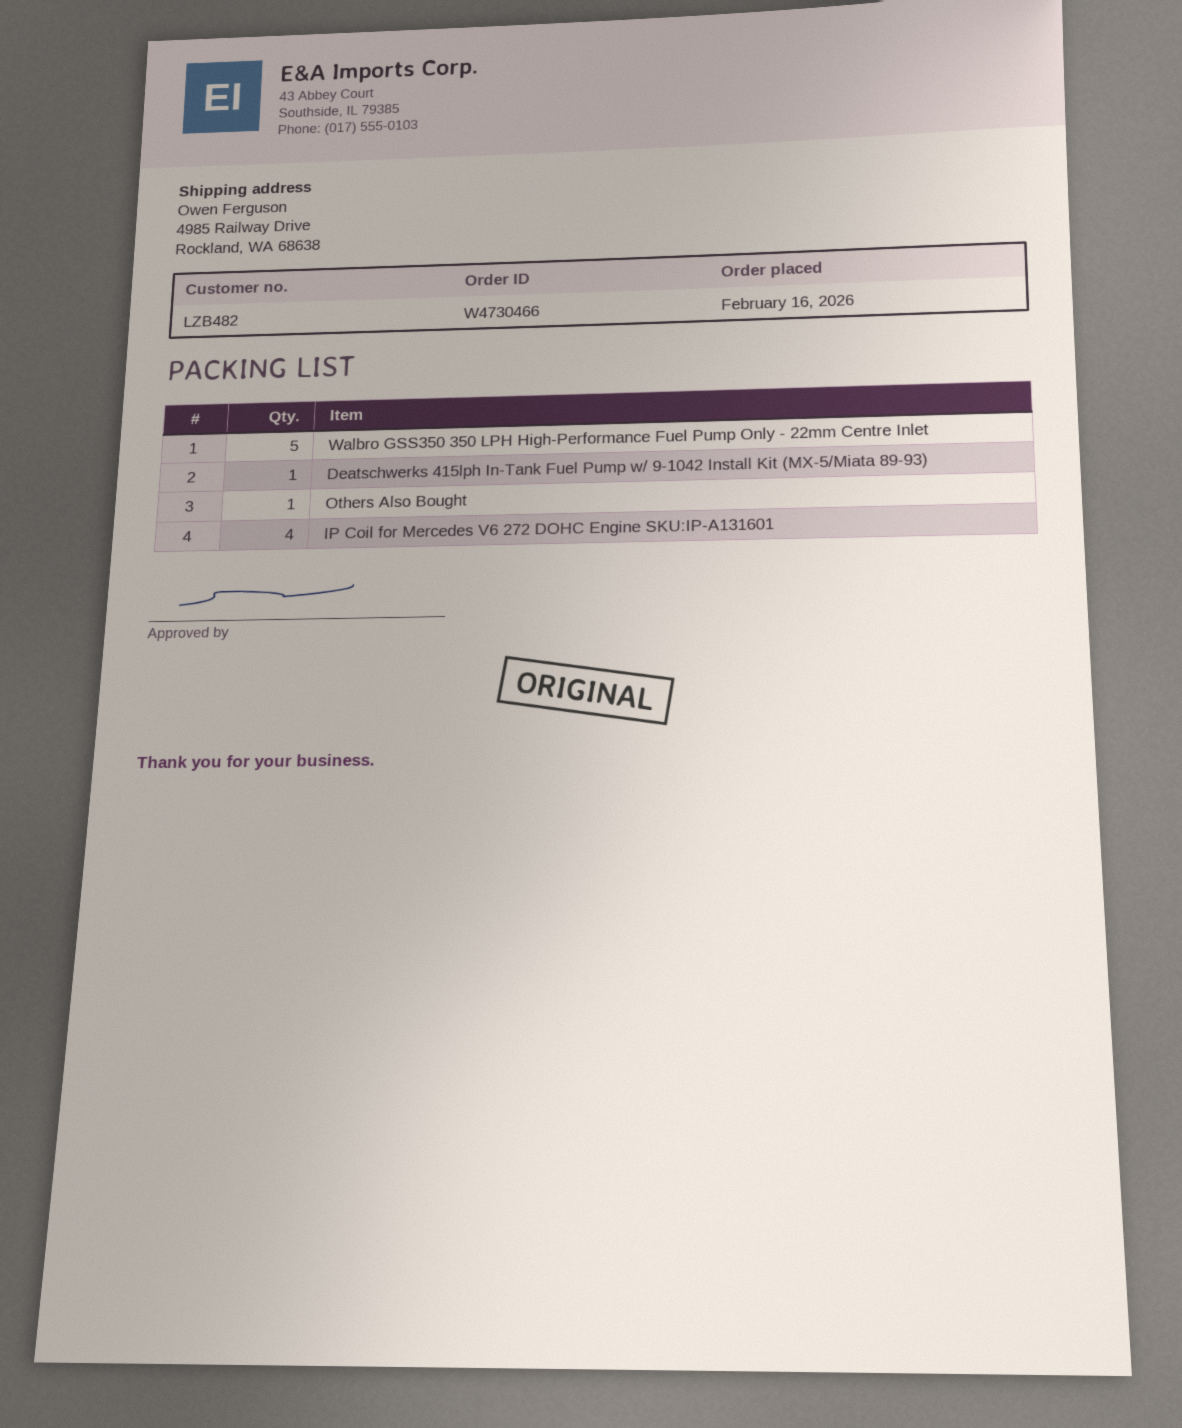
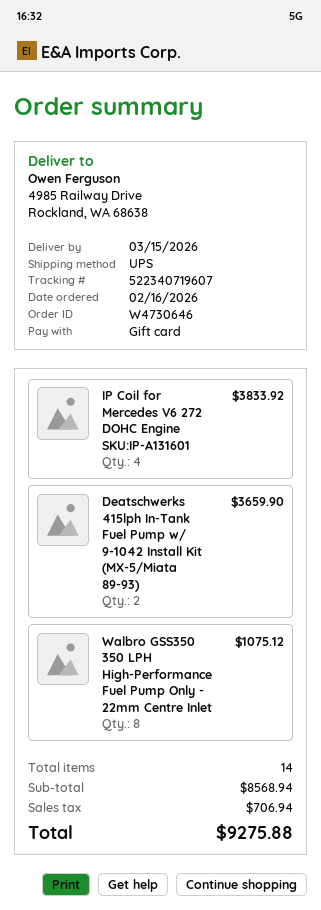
order number: W4730466 -> W4730646
Walbro GSS350 350 LPH High-Performance Fuel Pump Only - 22mm Centre Inlet: 5 -> 8
Deatschwerks 415lph In-Tank Fuel Pump w/ 9-1042 Install Kit (MX-5/Miata 89-93): 1 -> 2
Others Also Bought: 1 -> none

